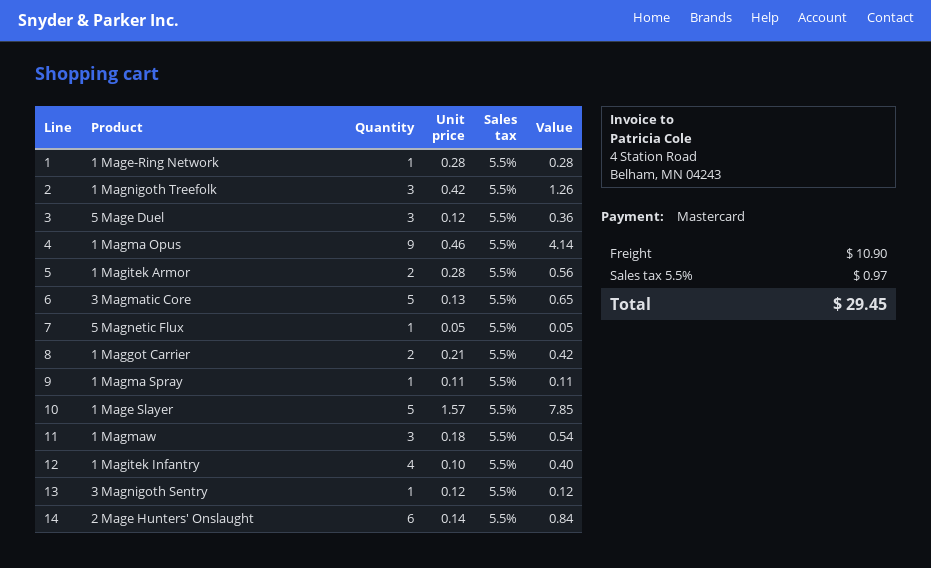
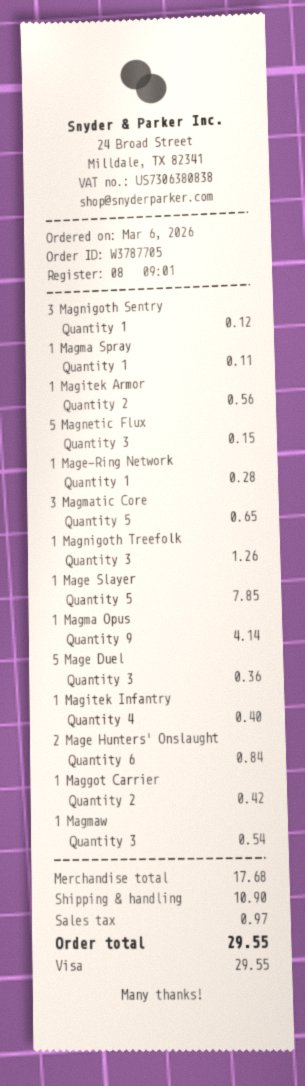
payment method: Mastercard -> Visa
5 Magnetic Flux: 1 for 0.05 -> 3 for 0.15
total: 29.45 -> 29.55

